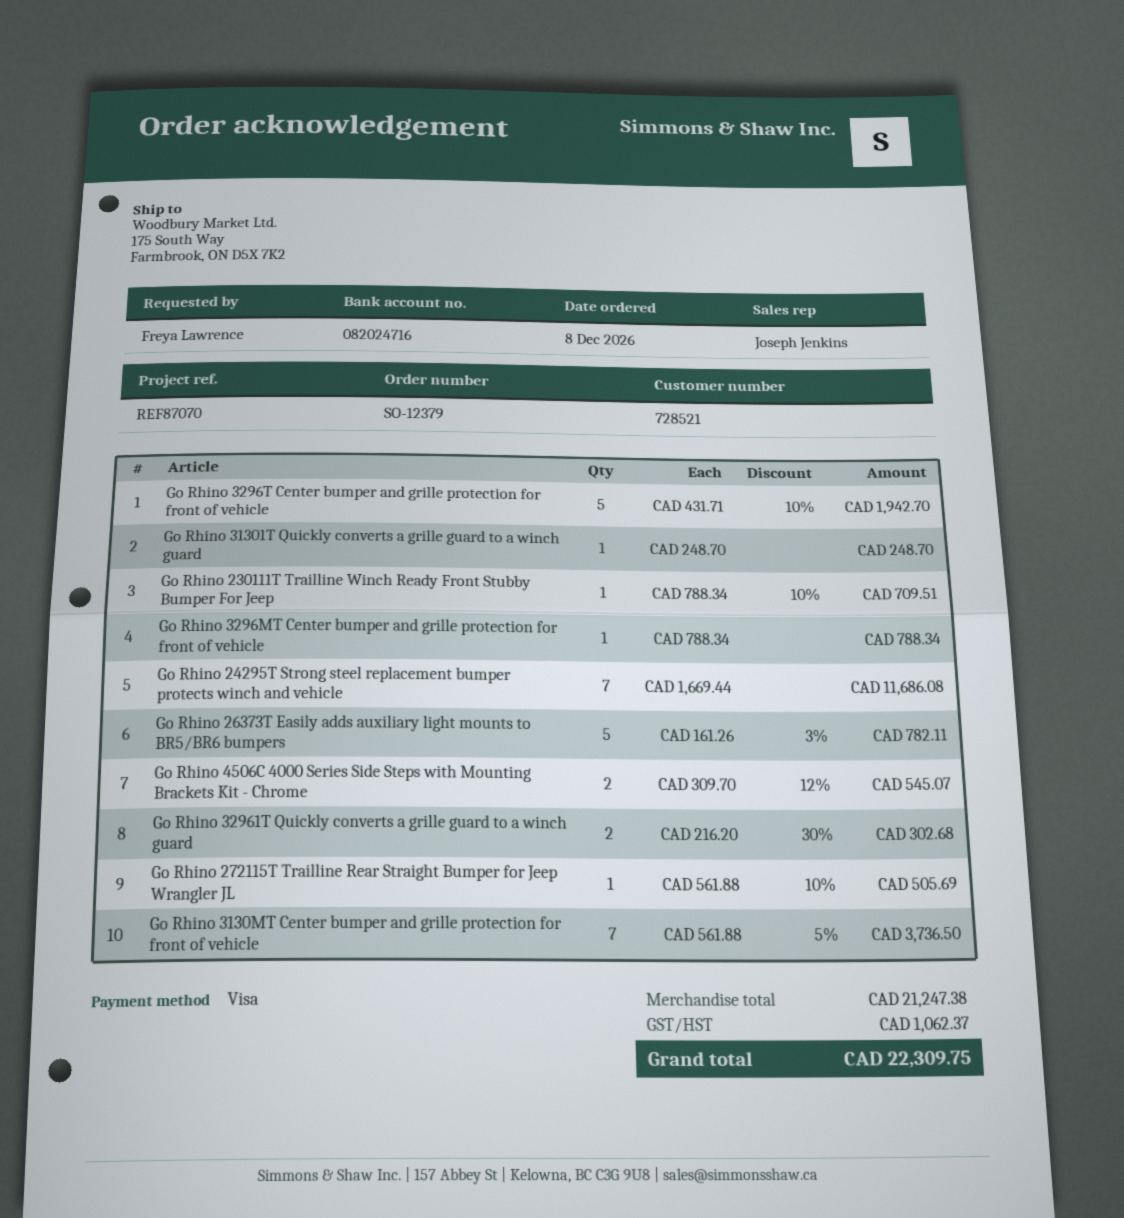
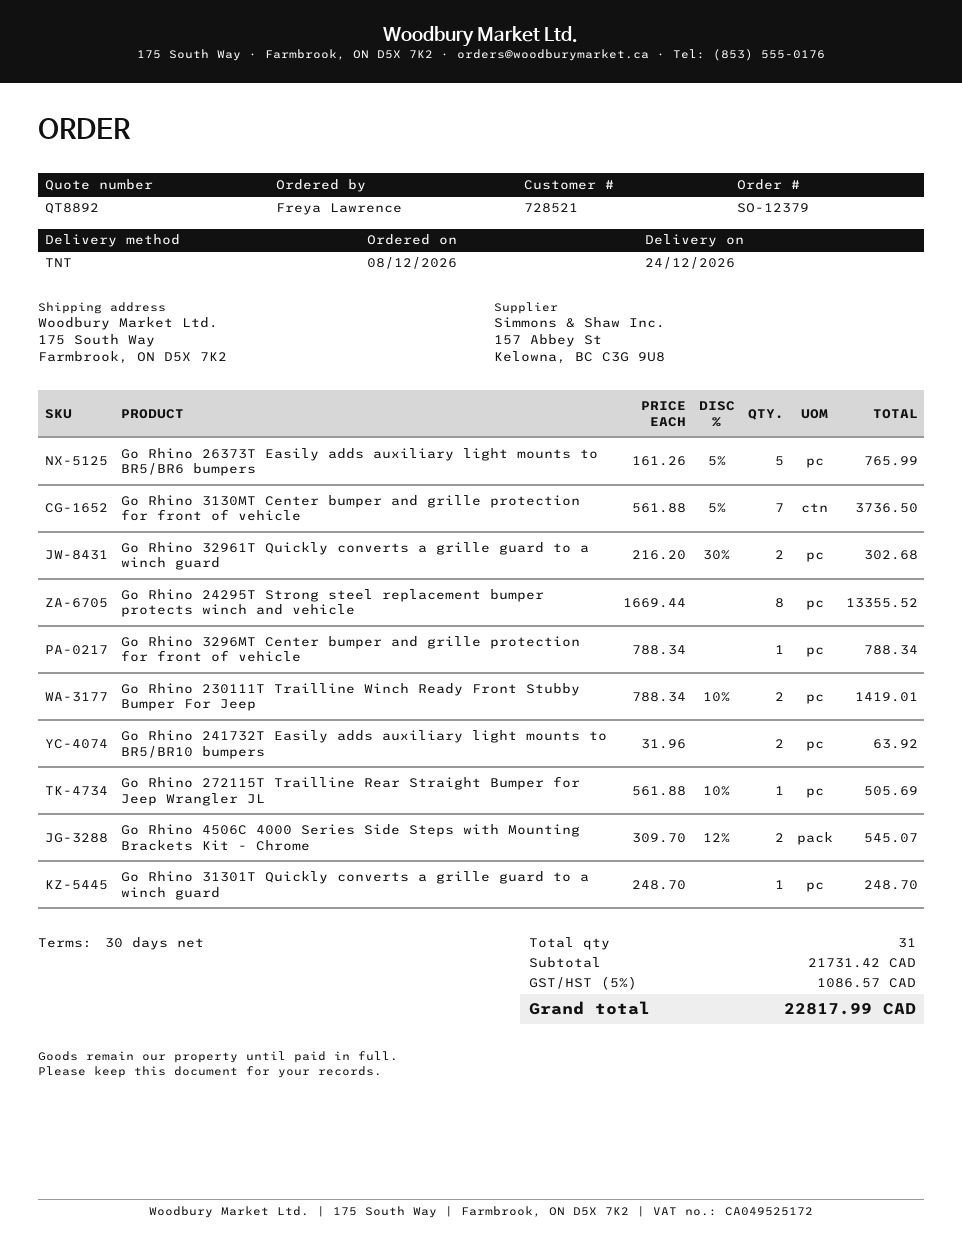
Go Rhino 3296T Center bumper and grille protection for front of vehicle: 5 x 431.71 - 10% = 1942.70 -> none
Go Rhino 230111T Trailline Winch Ready Front Stubby Bumper For Jeep: 1 x 788.34 - 10% = 709.51 -> 2 x 788.34 - 10% = 1419.01
Go Rhino 24295T Strong steel replacement bumper protects winch and vehicle: 7 x 1669.44 = 11686.08 -> 8 x 1669.44 = 13355.52
Go Rhino 26373T Easily adds auxiliary light mounts to BR5/BR6 bumpers: 5 x 161.26 - 3% = 782.11 -> 5 x 161.26 - 5% = 765.99
Go Rhino 241732T Easily adds auxiliary light mounts to BR5/BR10 bumpers: none -> 2 x 31.96 = 63.92
subtotal: 21247.38 -> 21731.42
tax: 1062.37 -> 1086.57
total: 22309.75 -> 22817.99

